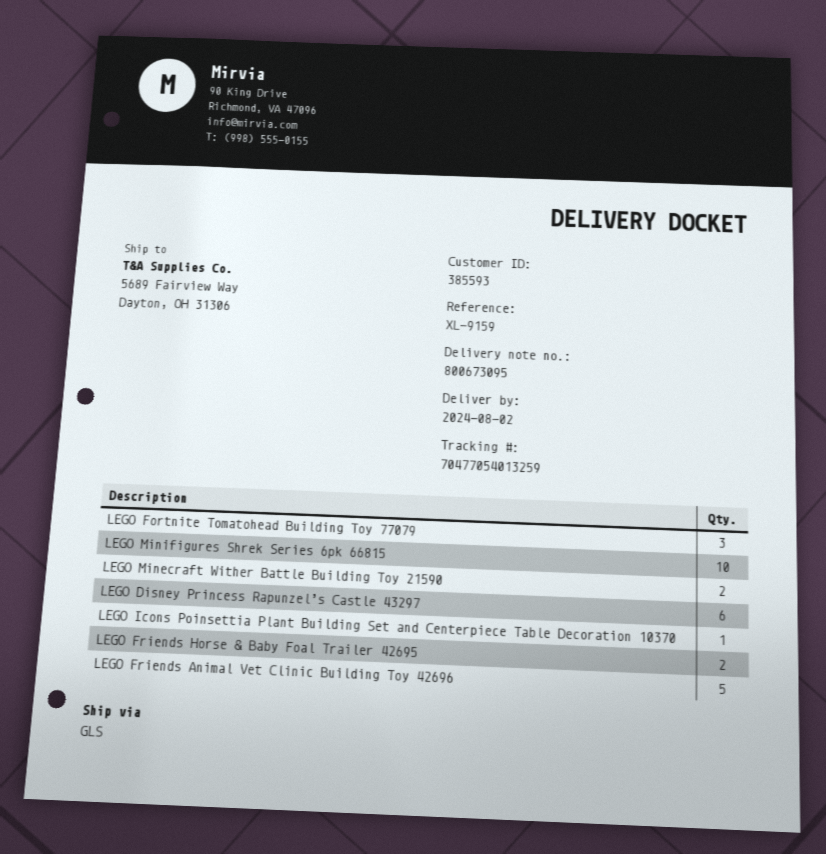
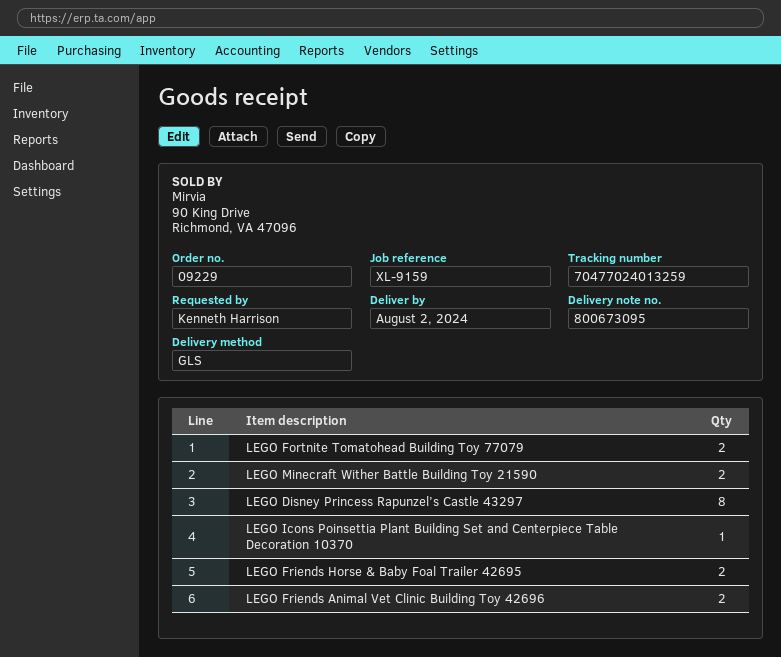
tracking number: 70477054013259 -> 70477024013259
LEGO Fortnite Tomatohead Building Toy 77079: 3 -> 2
LEGO Minifigures Shrek Series 6pk 66815: 10 -> none
LEGO Disney Princess Rapunzel’s Castle 43297: 6 -> 8
LEGO Friends Animal Vet Clinic Building Toy 42696: 5 -> 2

